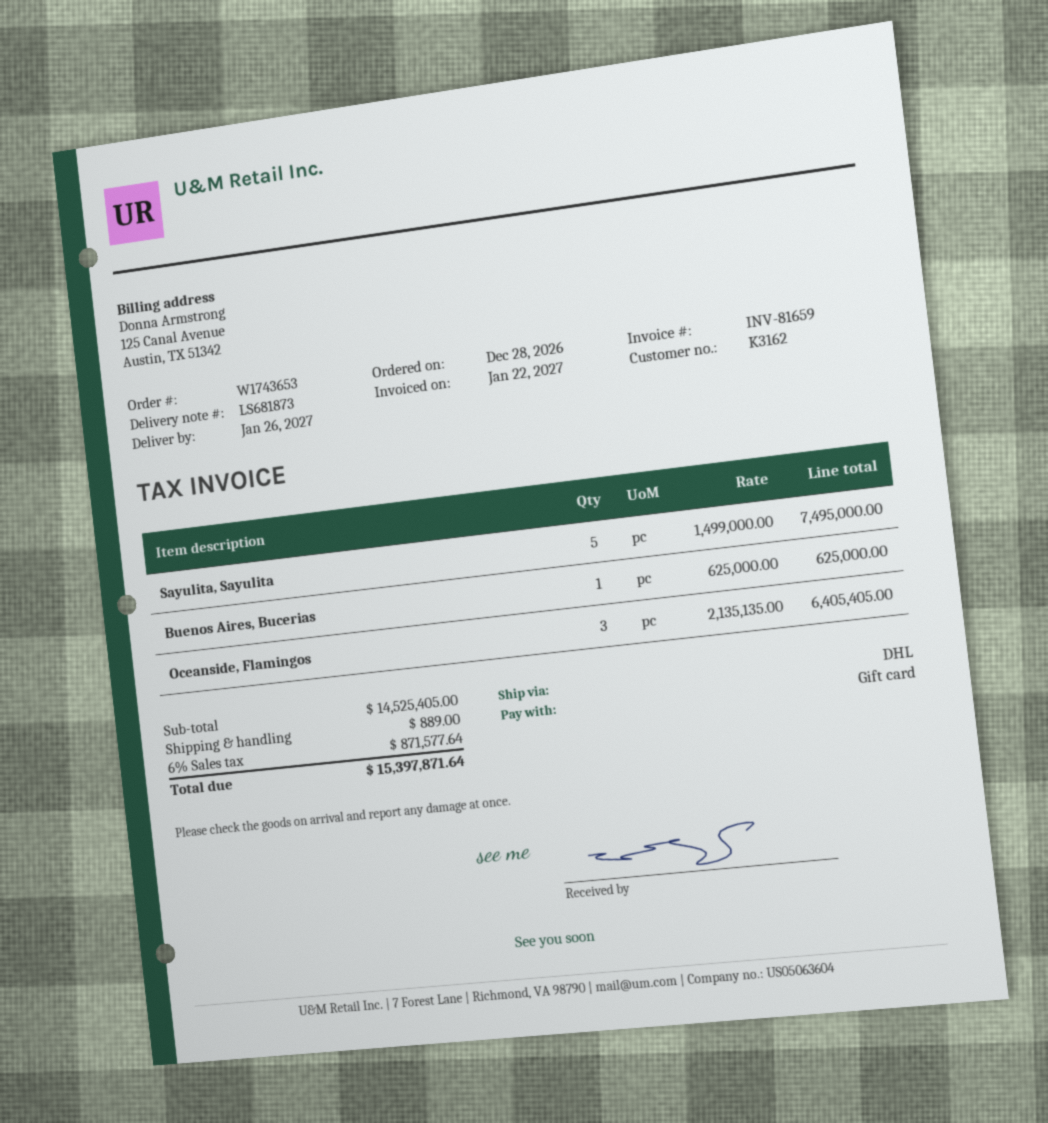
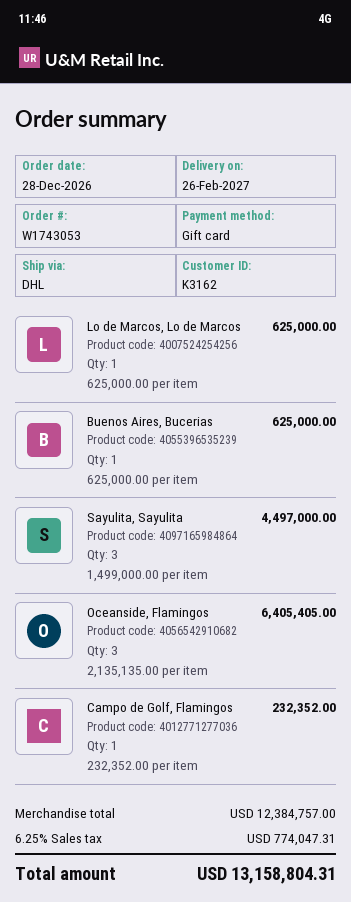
order number: W1743653 -> W1743053
delivery date: 2027-01-26 -> 2027-02-26
Sayulita, Sayulita: 5 x 1499000.00 = 7495000.00 -> 3 x 1499000.00 = 4497000.00
Lo de Marcos, Lo de Marcos: none -> 1 x 625000.00 = 625000.00
Campo de Golf, Flamingos: none -> 1 x 232352.00 = 232352.00
subtotal: 14525405.00 -> 12384757.00
shipping: 889.00 -> none
tax: 6% = 871577.64 -> 6.25% = 774047.31
total: 15397871.64 -> 13158804.31

